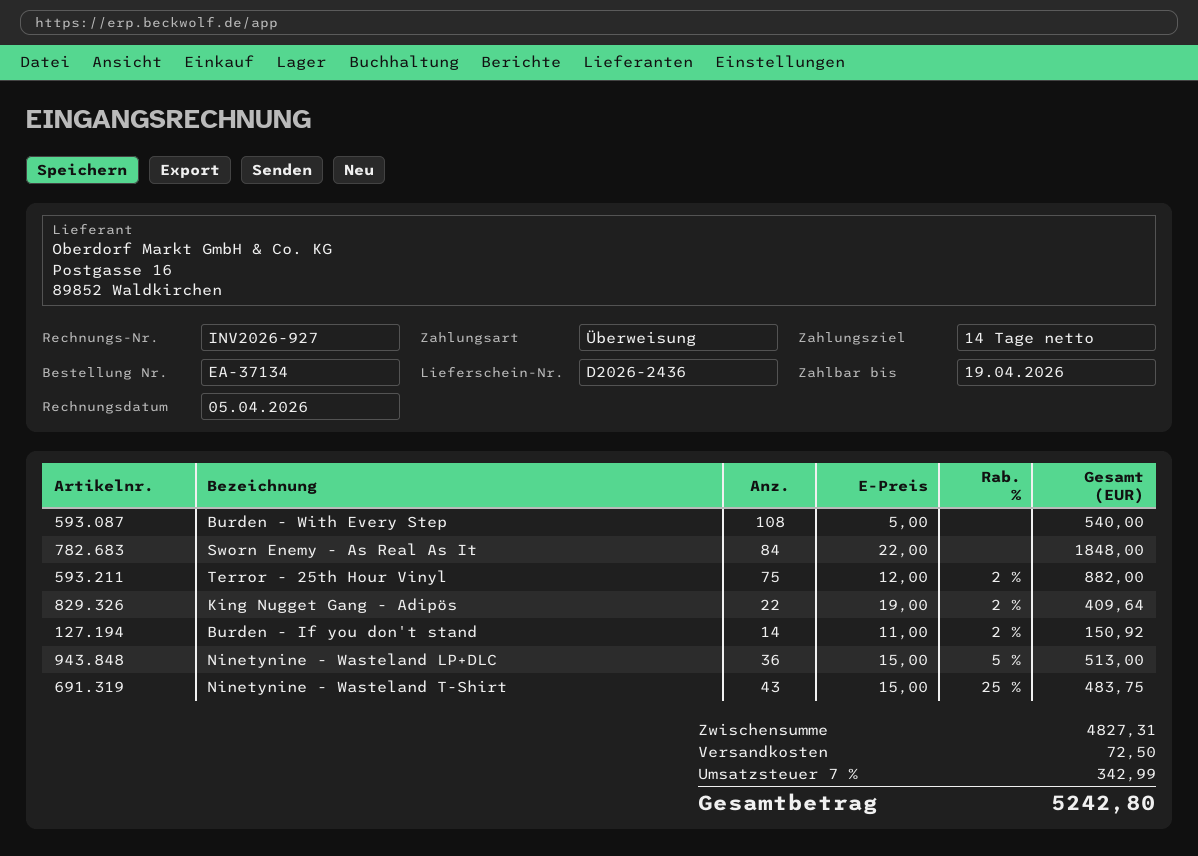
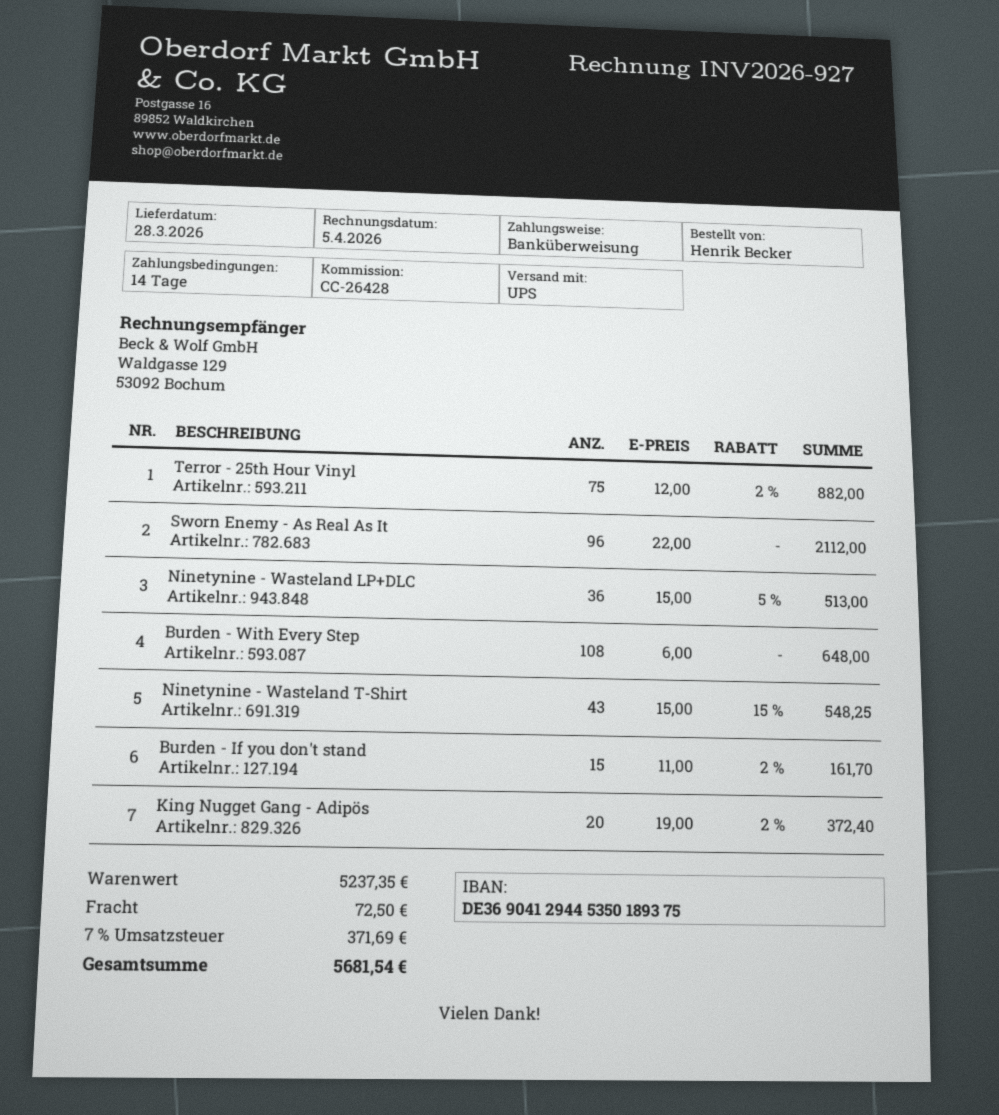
Burden - With Every Step: 108 x 5.00 = 540.00 -> 108 x 6.00 = 648.00
Sworn Enemy - As Real As It: 84 x 22.00 = 1848.00 -> 96 x 22.00 = 2112.00
King Nugget Gang - Adipös: 22 x 19.00 - 2% = 409.64 -> 20 x 19.00 - 2% = 372.40
Burden - If you don't stand: 14 x 11.00 - 2% = 150.92 -> 15 x 11.00 - 2% = 161.70
Ninetynine - Wasteland T-Shirt: 43 x 15.00 - 25% = 483.75 -> 43 x 15.00 - 15% = 548.25
subtotal: 4827.31 -> 5237.35
tax: 7% = 342.99 -> 7% = 371.69
total: 5242.80 -> 5681.54

